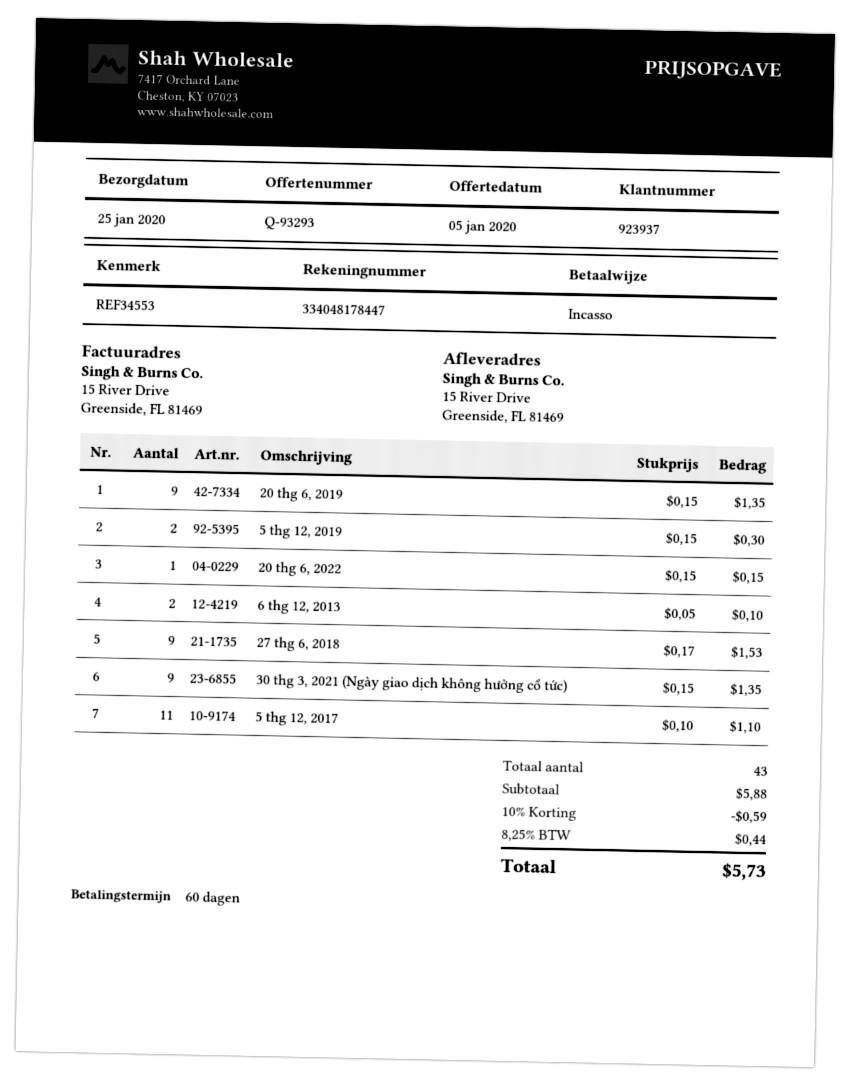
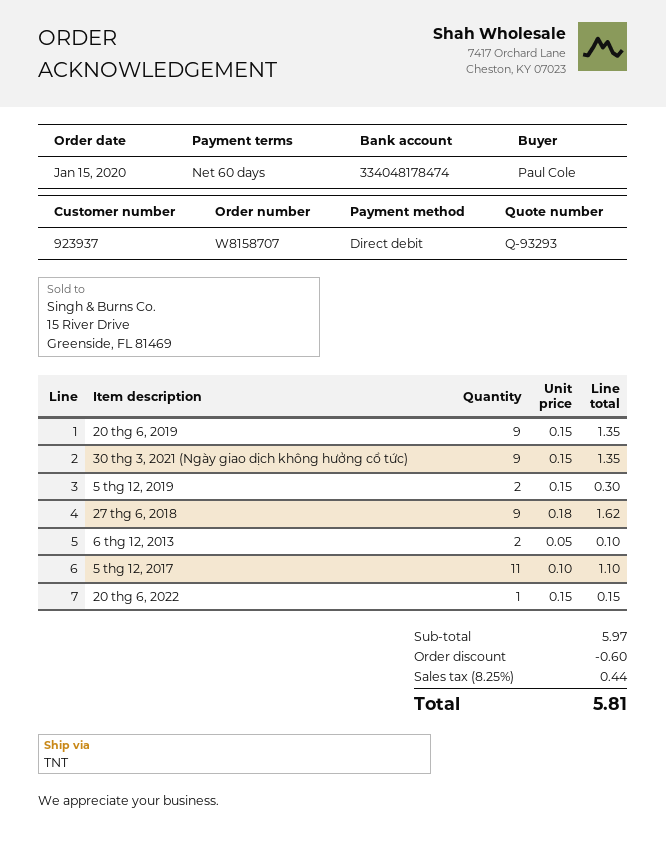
bank account: 334048178447 -> 334048178474
27 thg 6, 2018: 9 x 0.17 = 1.53 -> 9 x 0.18 = 1.62
subtotal: 5.88 -> 5.97
discount: 0.59 -> 0.60
total: 5.73 -> 5.81

